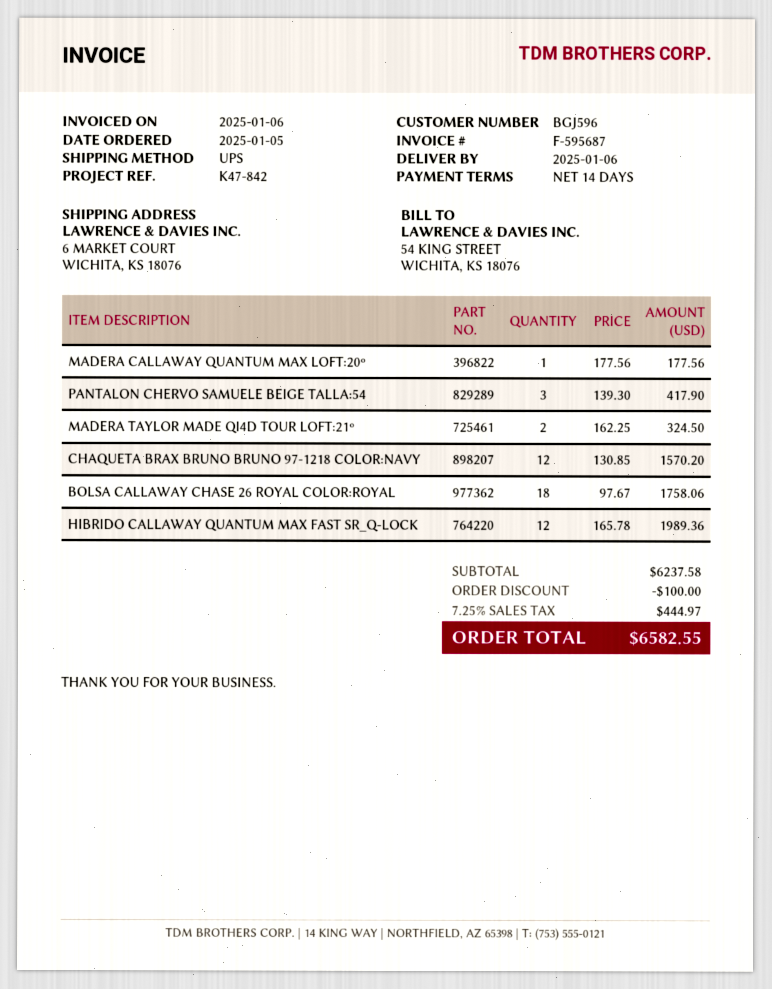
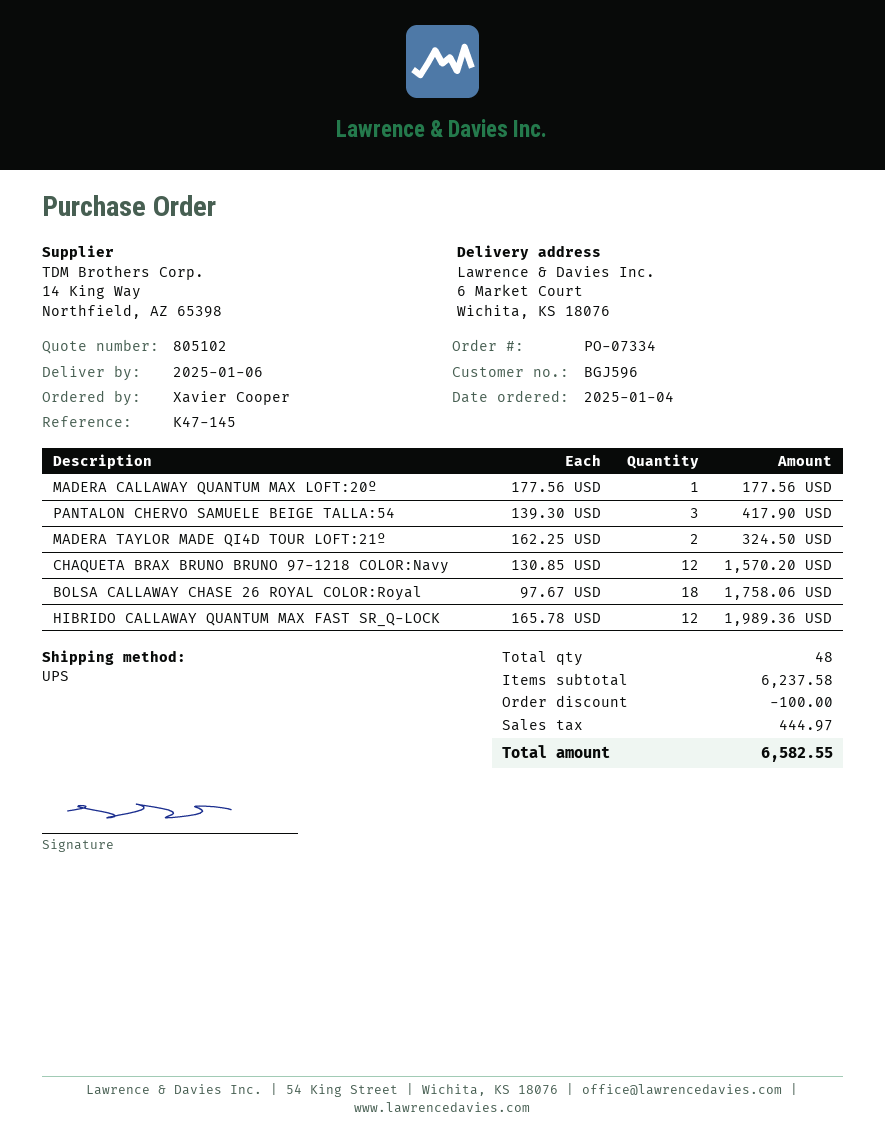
order date: 2025-01-05 -> 2025-01-04
reference: K47-842 -> K47-145

